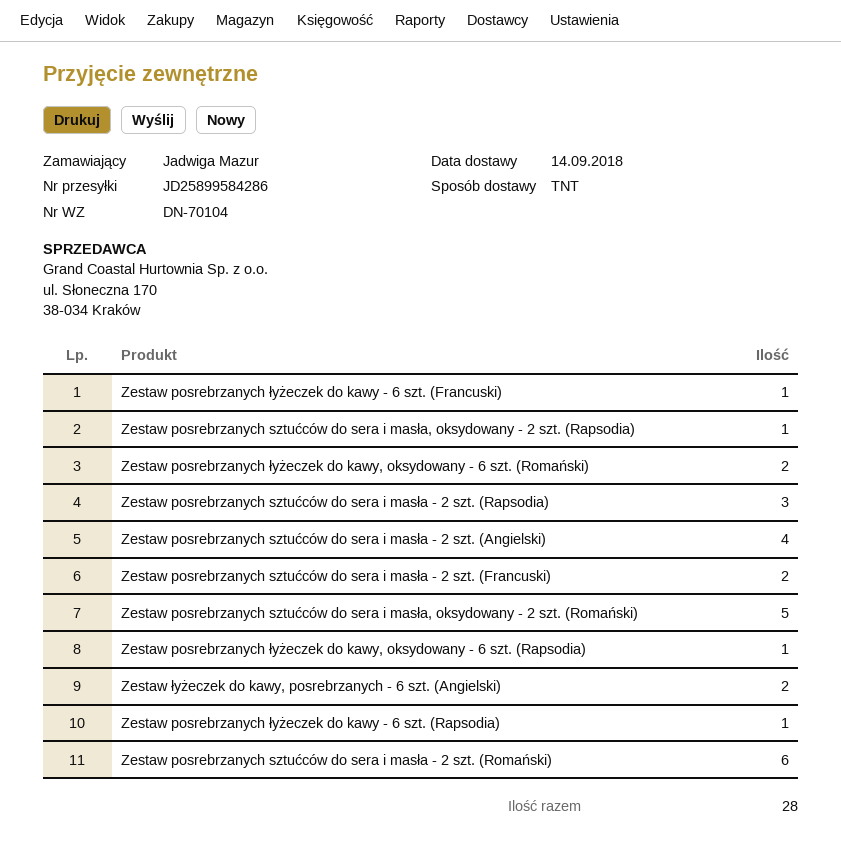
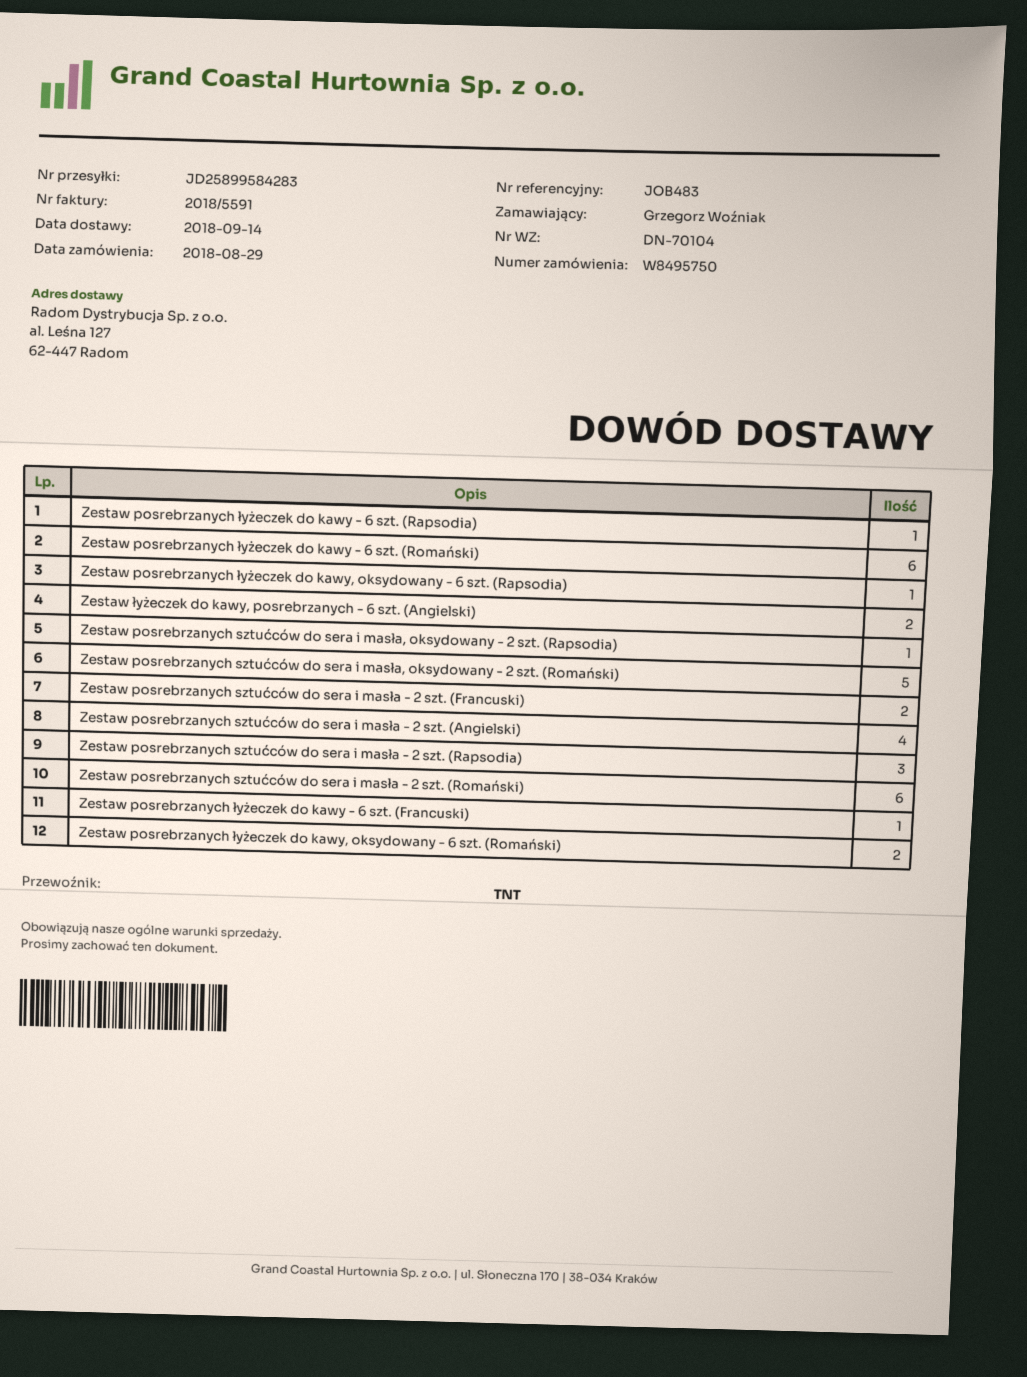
ordered by: Jadwiga Mazur -> Grzegorz Woźniak
tracking number: JD25899584286 -> JD25899584283
Zestaw posrebrzanych łyżeczek do kawy - 6 szt. (Romański): none -> 6

